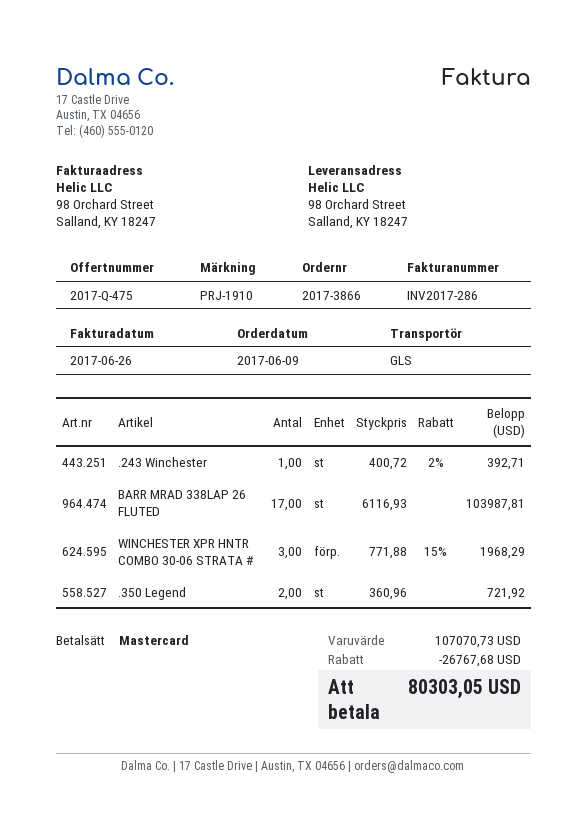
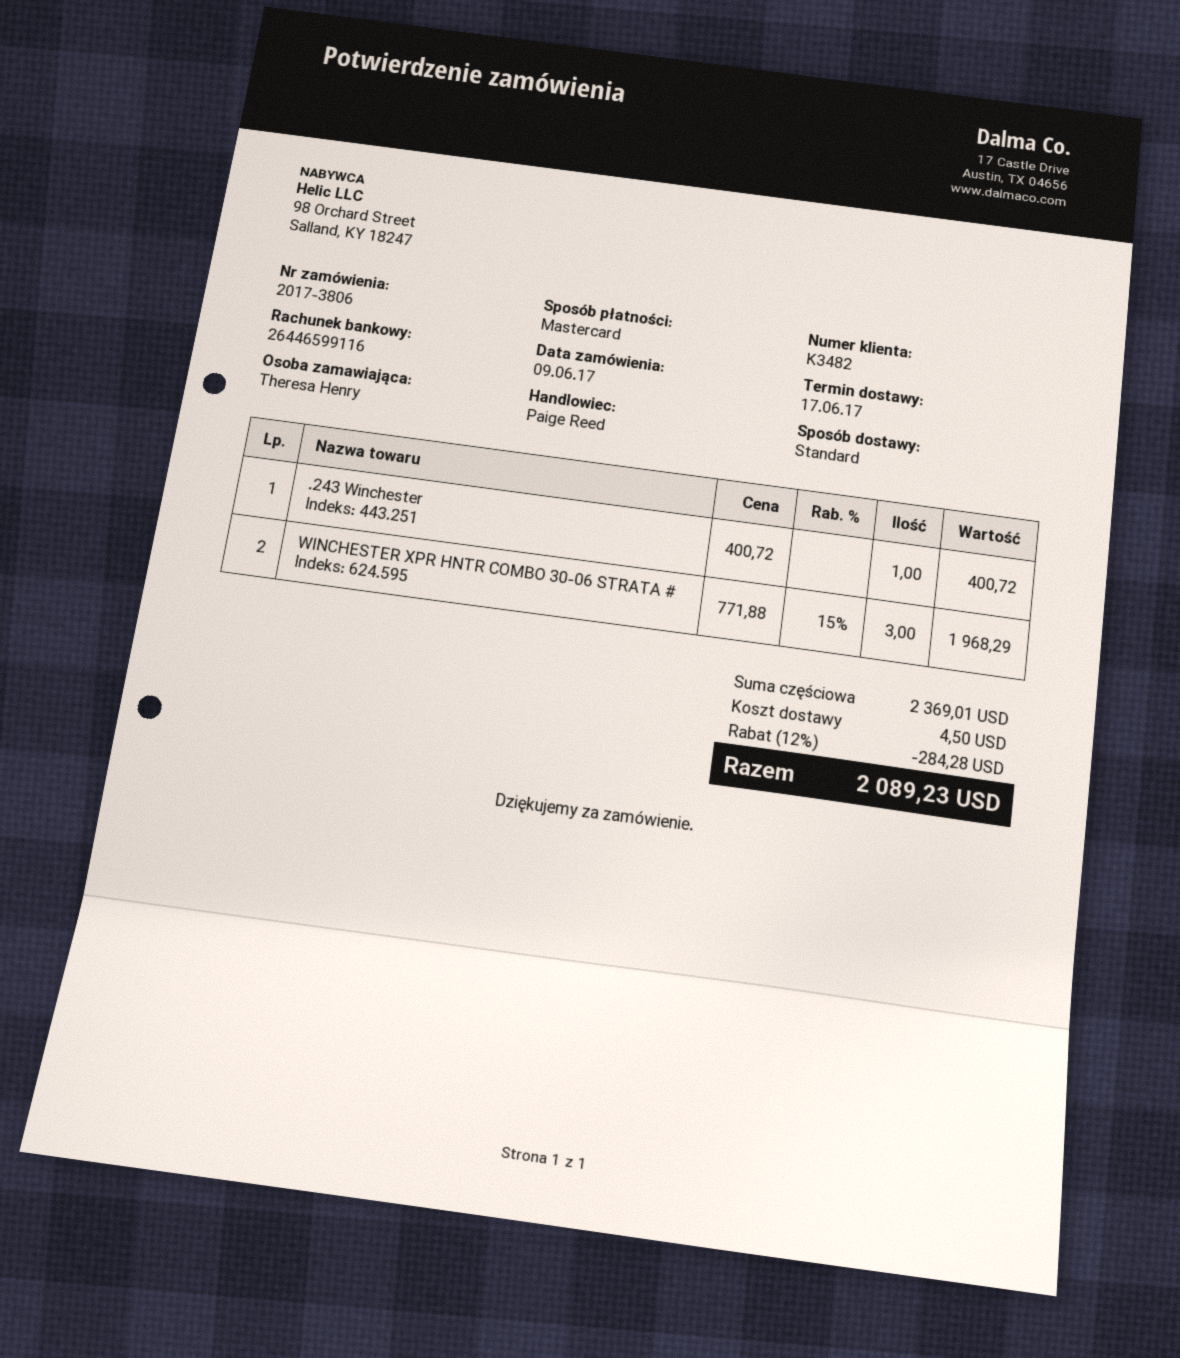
order number: 2017-3866 -> 2017-3806
shipping method: GLS -> standard
.243 Winchester: 1 x 400.72 - 2% = 392.71 -> 1 x 400.72 = 400.72
BARR MRAD 338LAP 26 FLUTED: 17 x 6116.93 = 103987.81 -> none
.350 Legend: 2 x 360.96 = 721.92 -> none
subtotal: 107070.73 -> 2369.01
discount: 26767.68 -> 284.28
shipping: none -> 4.50
total: 80303.05 -> 2089.23

